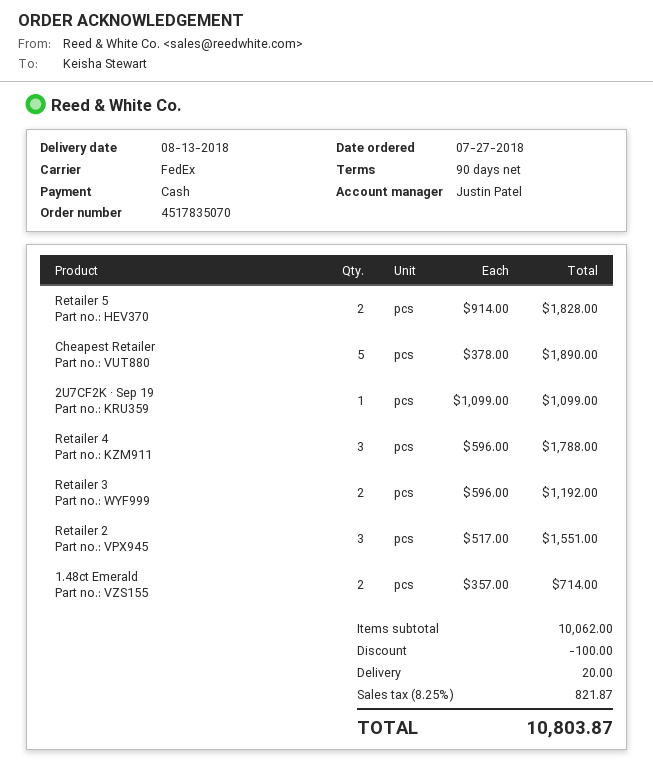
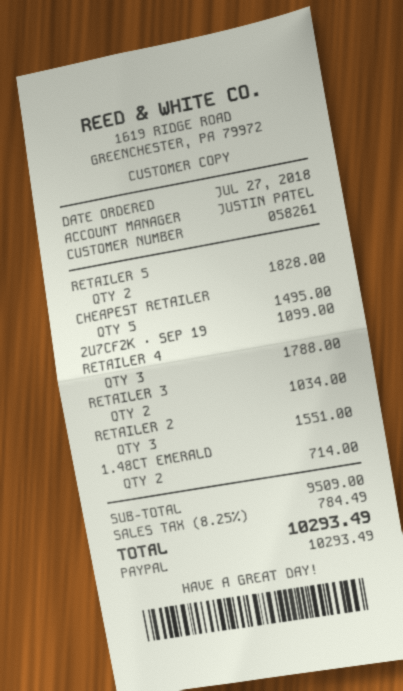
payment method: cash -> PayPal
Cheapest Retailer: 5 for 1890.00 -> 5 for 1495.00
Retailer 3: 2 for 1192.00 -> 2 for 1034.00
subtotal: 10062.00 -> 9509.00
discount: 100.00 -> none
shipping: 20.00 -> none
tax: 8.25% = 821.87 -> 8.25% = 784.49
total: 10803.87 -> 10293.49

